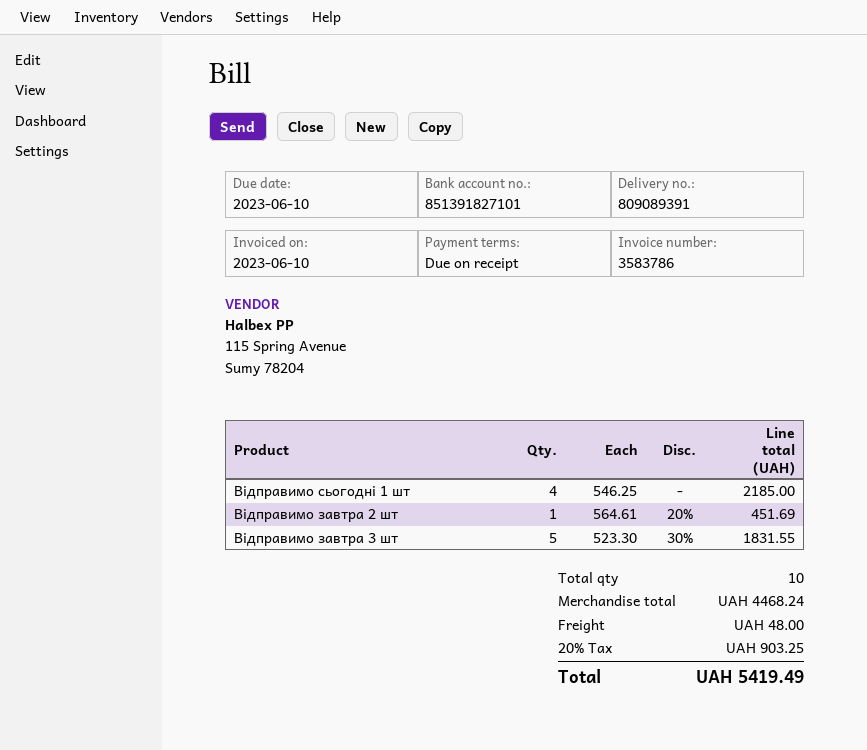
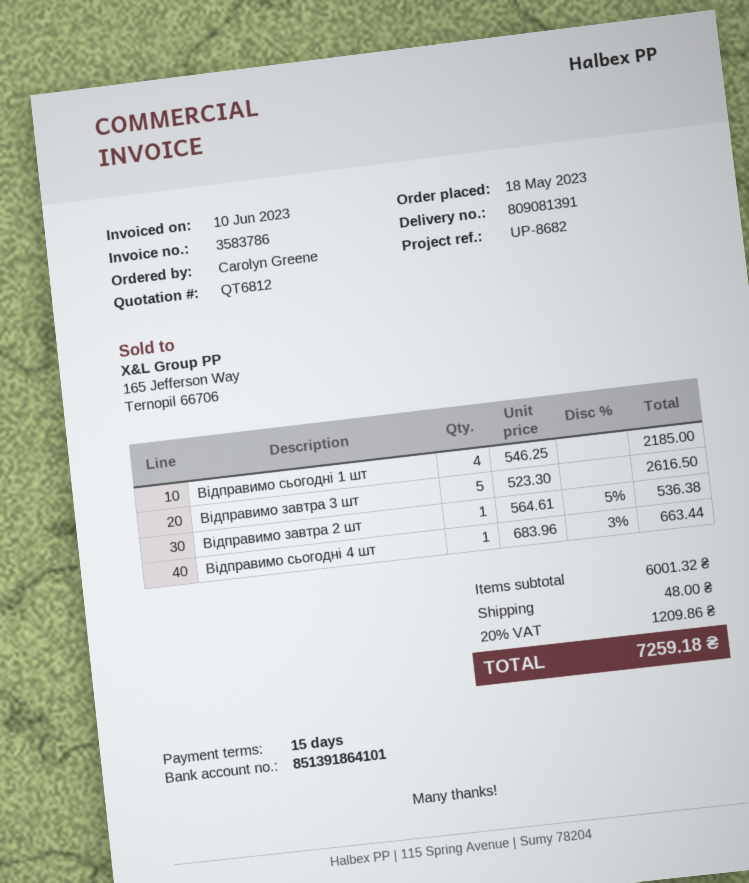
delivery note number: 809089391 -> 809081391
payment terms: on receipt -> 15 days
bank account: 851391827101 -> 851391864101
Відправимо завтра 2 шт: 1 x 564.61 - 20% = 451.69 -> 1 x 564.61 - 5% = 536.38
Відправимо завтра 3 шт: 5 x 523.30 - 30% = 1831.55 -> 5 x 523.30 = 2616.50
Відправимо сьогодні 4 шт: none -> 1 x 683.96 - 3% = 663.44
subtotal: 4468.24 -> 6001.32
tax: 20% = 903.25 -> 20% = 1209.86
total: 5419.49 -> 7259.18

